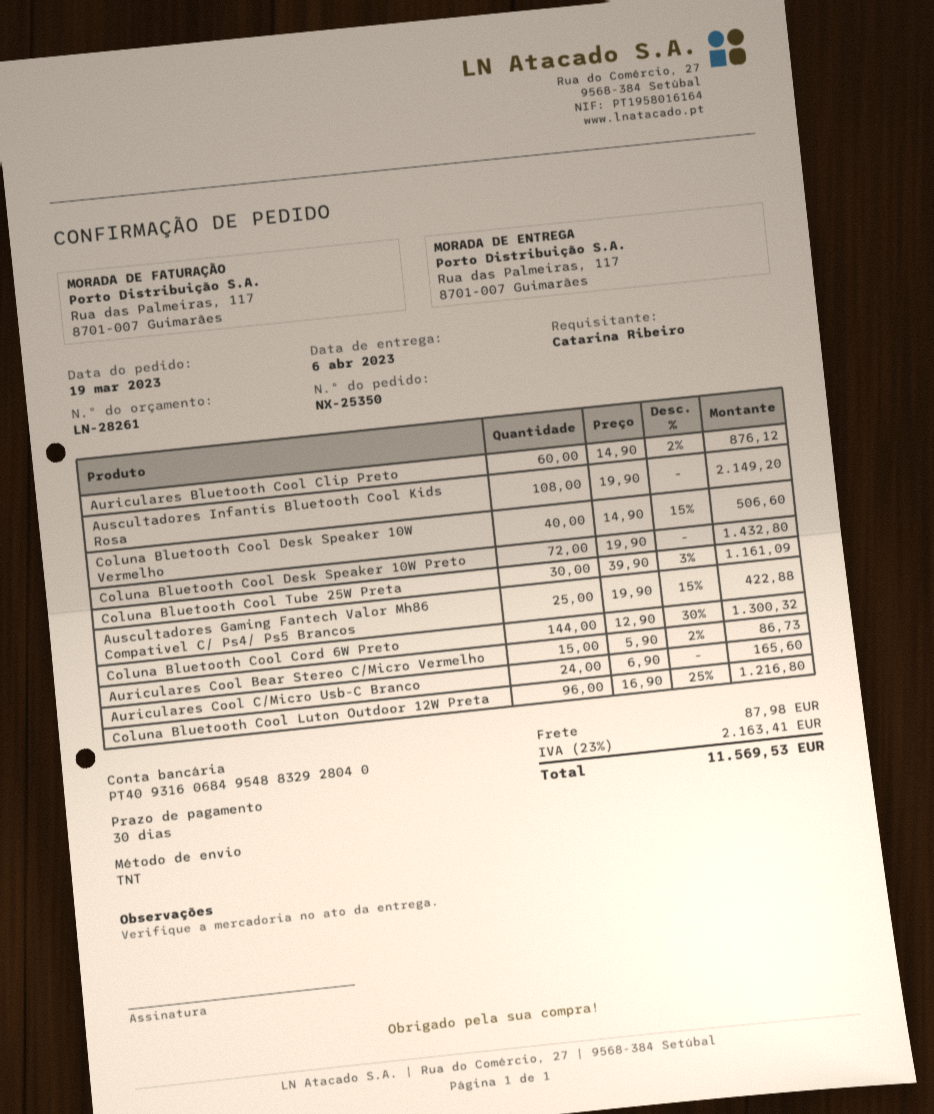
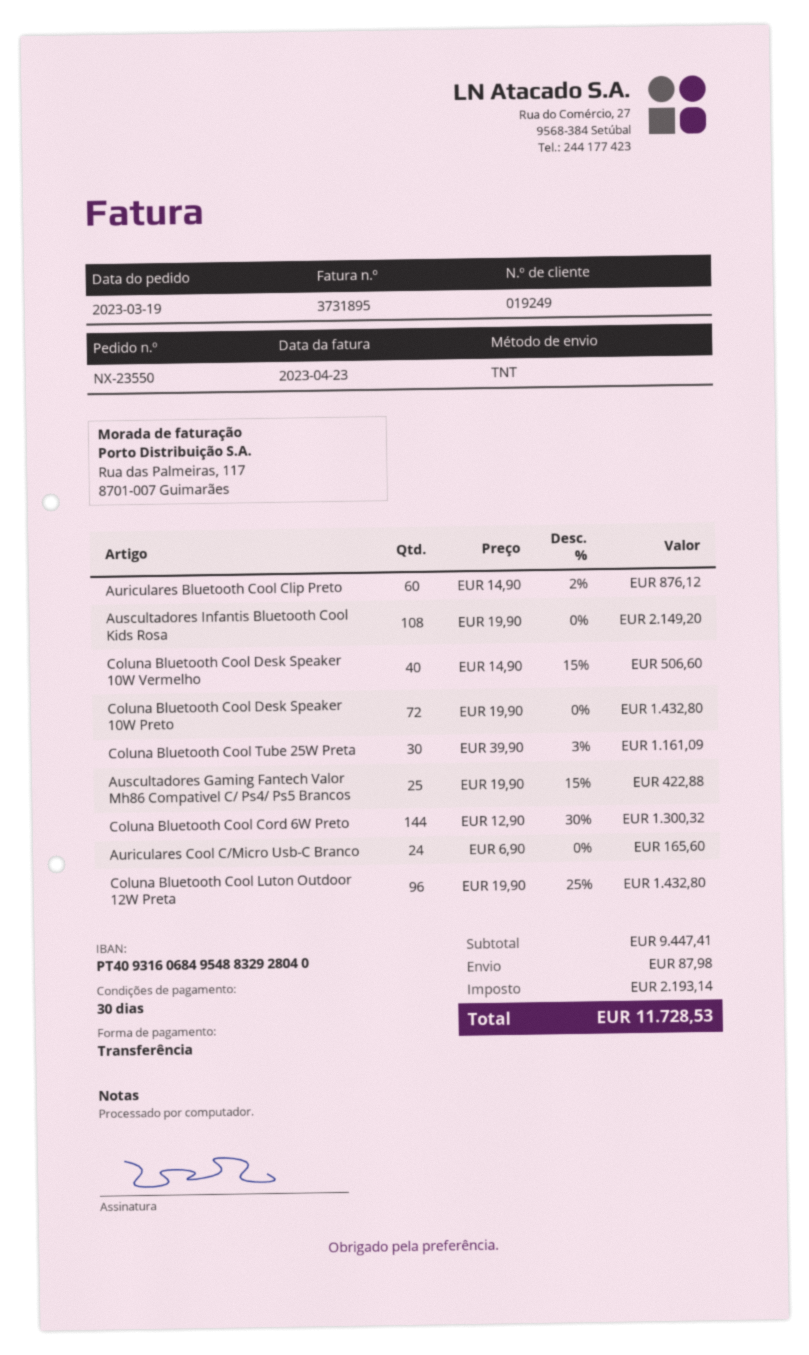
order number: NX-25350 -> NX-23550
Auriculares Cool Bear Stereo C/Micro Vermelho: 15 x 5.90 - 2% = 86.73 -> none
Coluna Bluetooth Cool Luton Outdoor 12W Preta: 96 x 16.90 - 25% = 1216.80 -> 96 x 19.90 - 25% = 1432.80
tax: 2163.41 -> 2193.14
total: 11569.53 -> 11728.53

